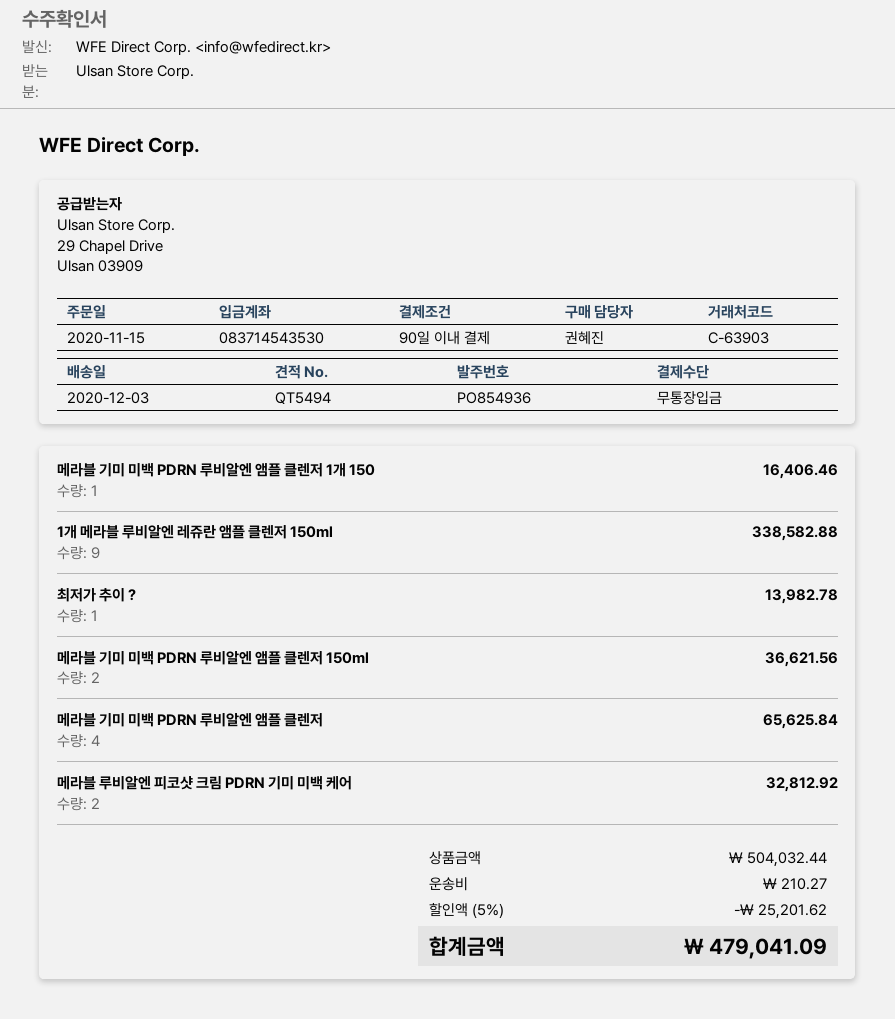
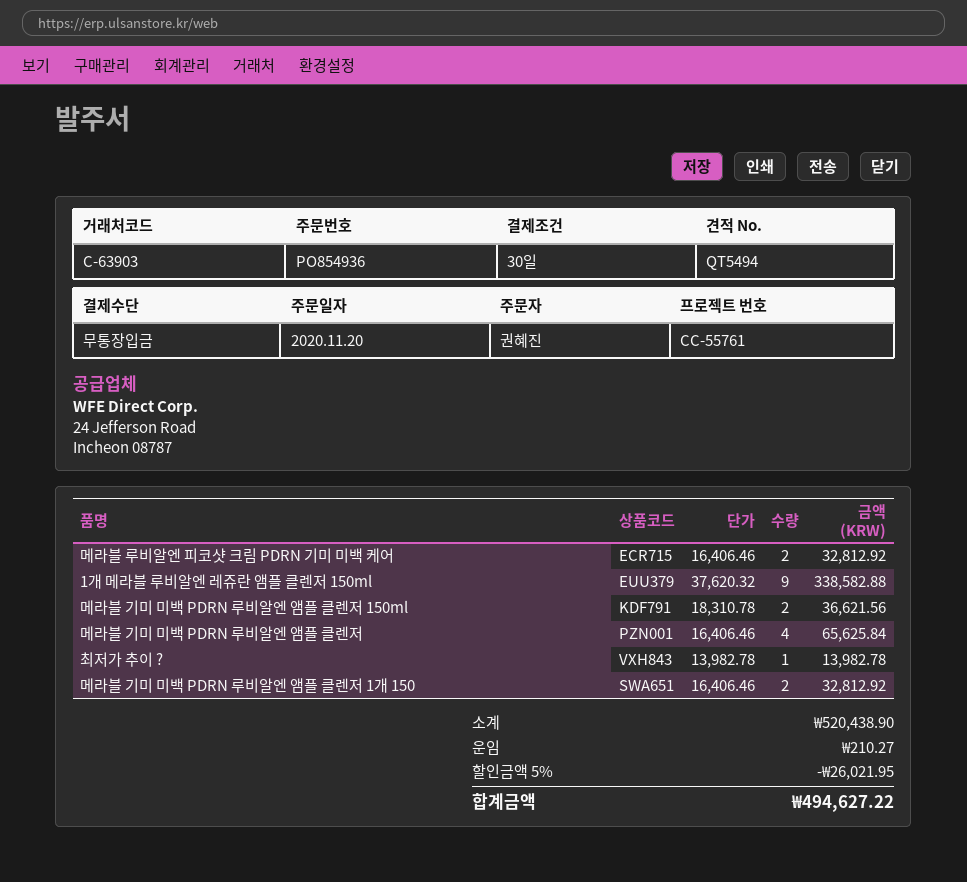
order date: 2020-11-15 -> 2020-11-20
payment terms: 90 days -> 30 days
메라블 기미 미백 PDRN 루비알엔 앰플 클렌저 1개 150: 1 for 16406.46 -> 2 for 32812.92
subtotal: 504032.44 -> 520438.90
discount: 5% = 25201.62 -> 5% = 26021.95
total: 479041.09 -> 494627.22

